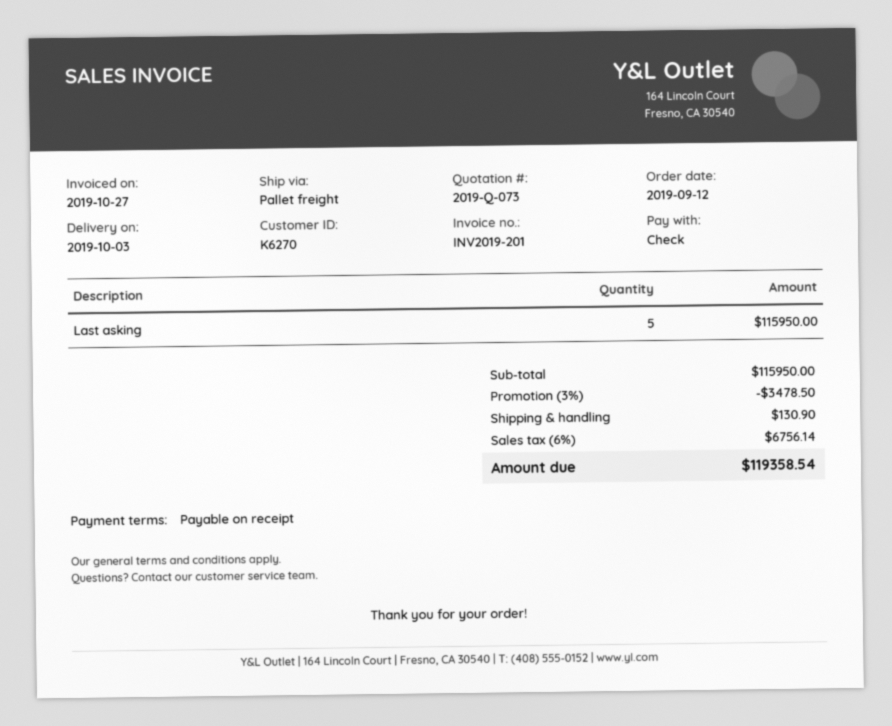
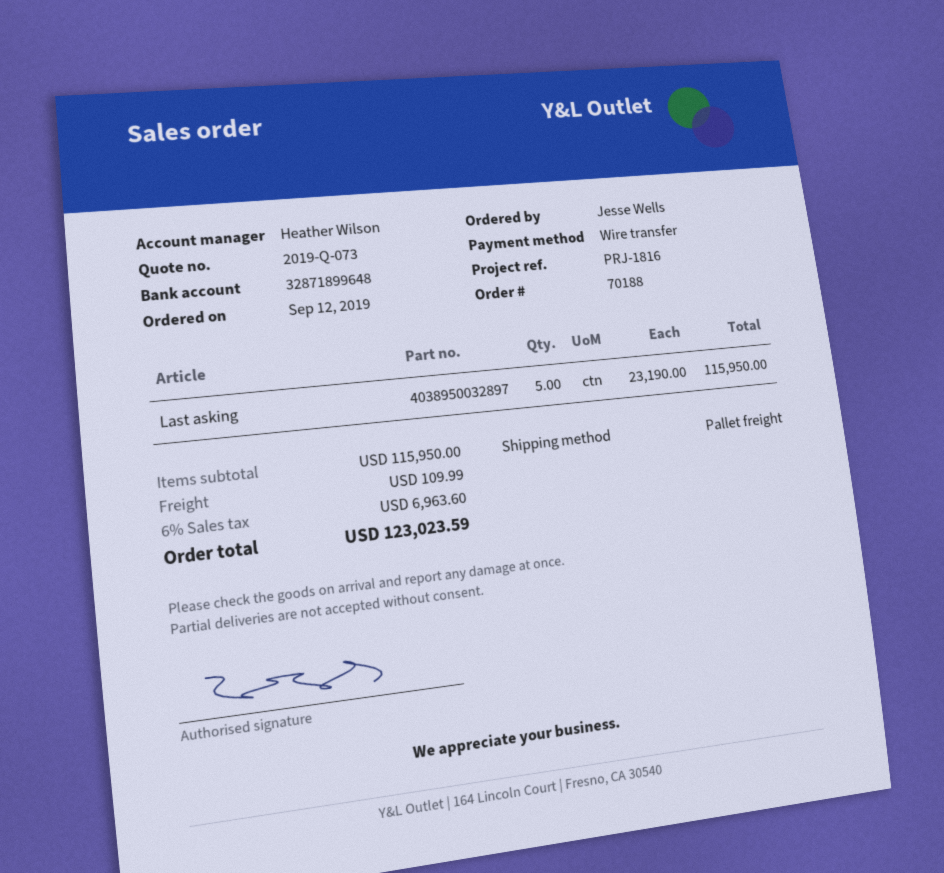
payment method: cheque -> bank transfer
discount: 3% = 3478.50 -> none
shipping: 130.90 -> 109.99
tax: 6% = 6756.14 -> 6% = 6963.60
total: 119358.54 -> 123023.59

